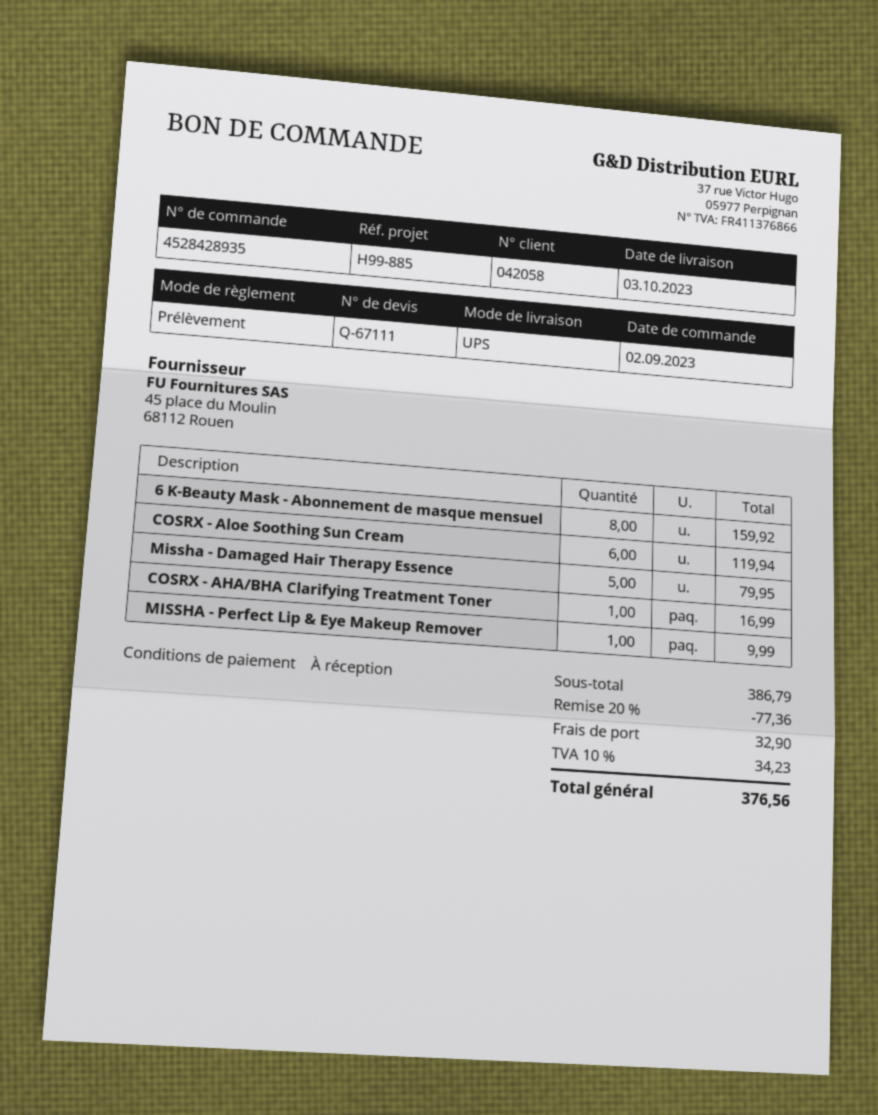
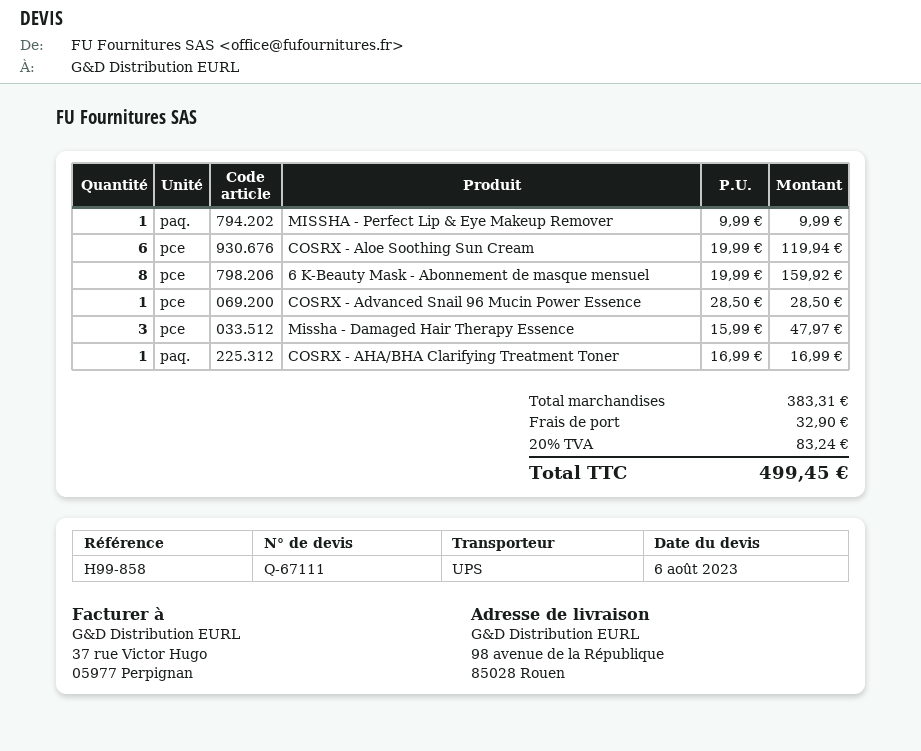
reference: H99-885 -> H99-858
Missha - Damaged Hair Therapy Essence: 5 for 79.95 -> 3 for 47.97
COSRX - Advanced Snail 96 Mucin Power Essence: none -> 1 for 28.50
subtotal: 386.79 -> 383.31
discount: 20% = 77.36 -> none
tax: 10% = 34.23 -> 20% = 83.24
total: 376.56 -> 499.45

